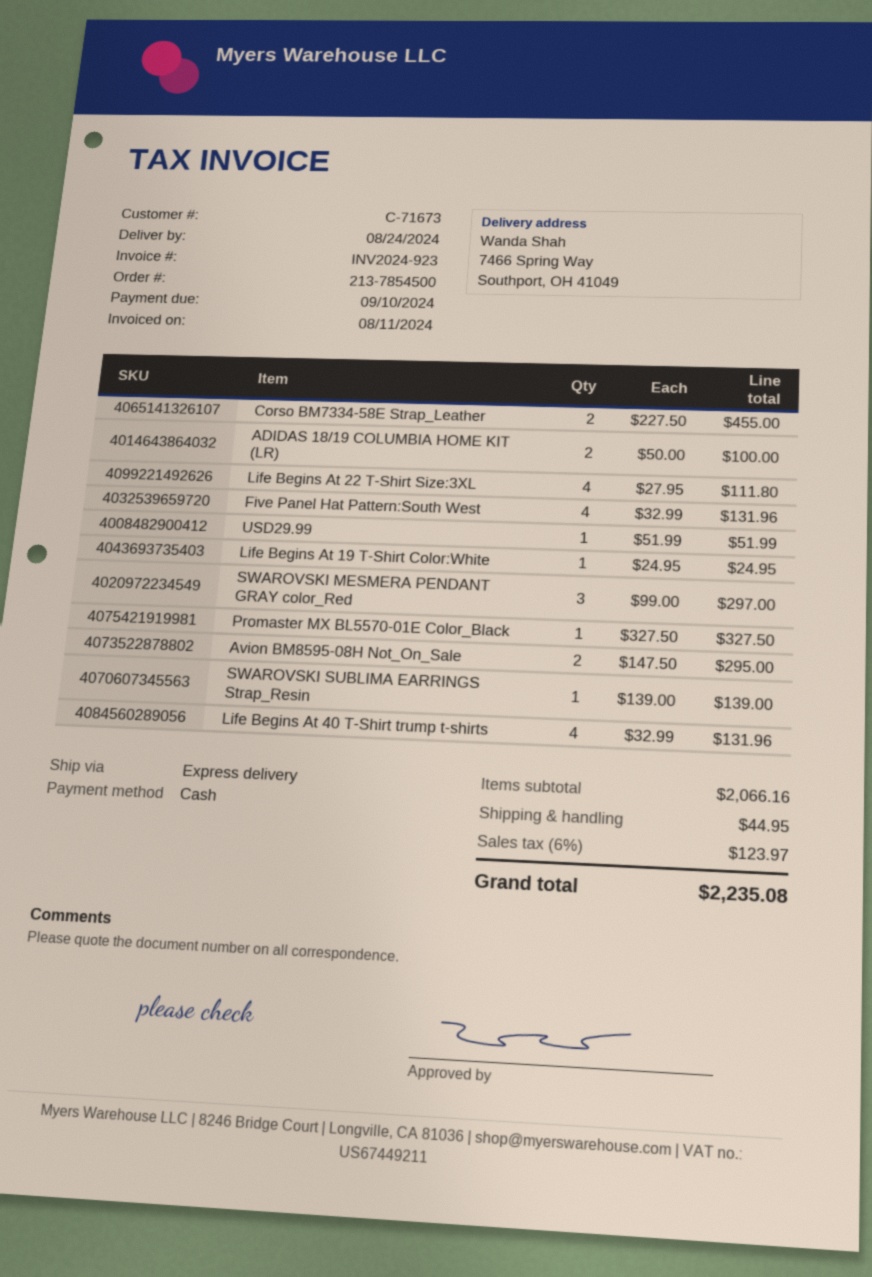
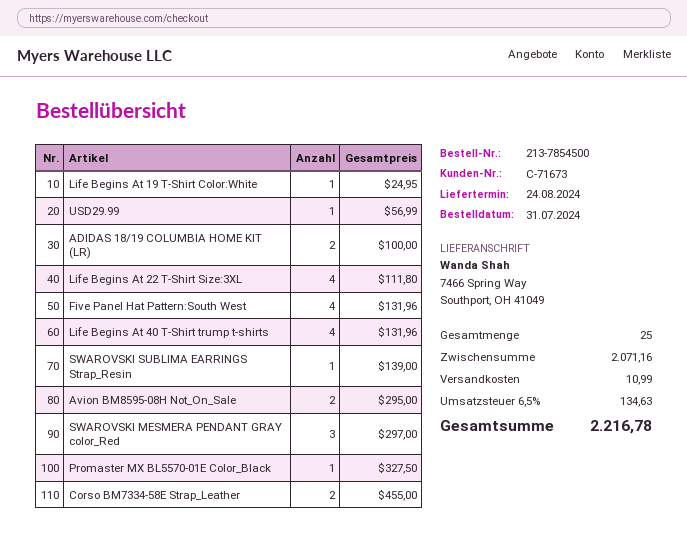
USD29.99: 1 for 51.99 -> 1 for 56.99
subtotal: 2066.16 -> 2071.16
shipping: 44.95 -> 10.99
tax: 6% = 123.97 -> 6.5% = 134.63
total: 2235.08 -> 2216.78

